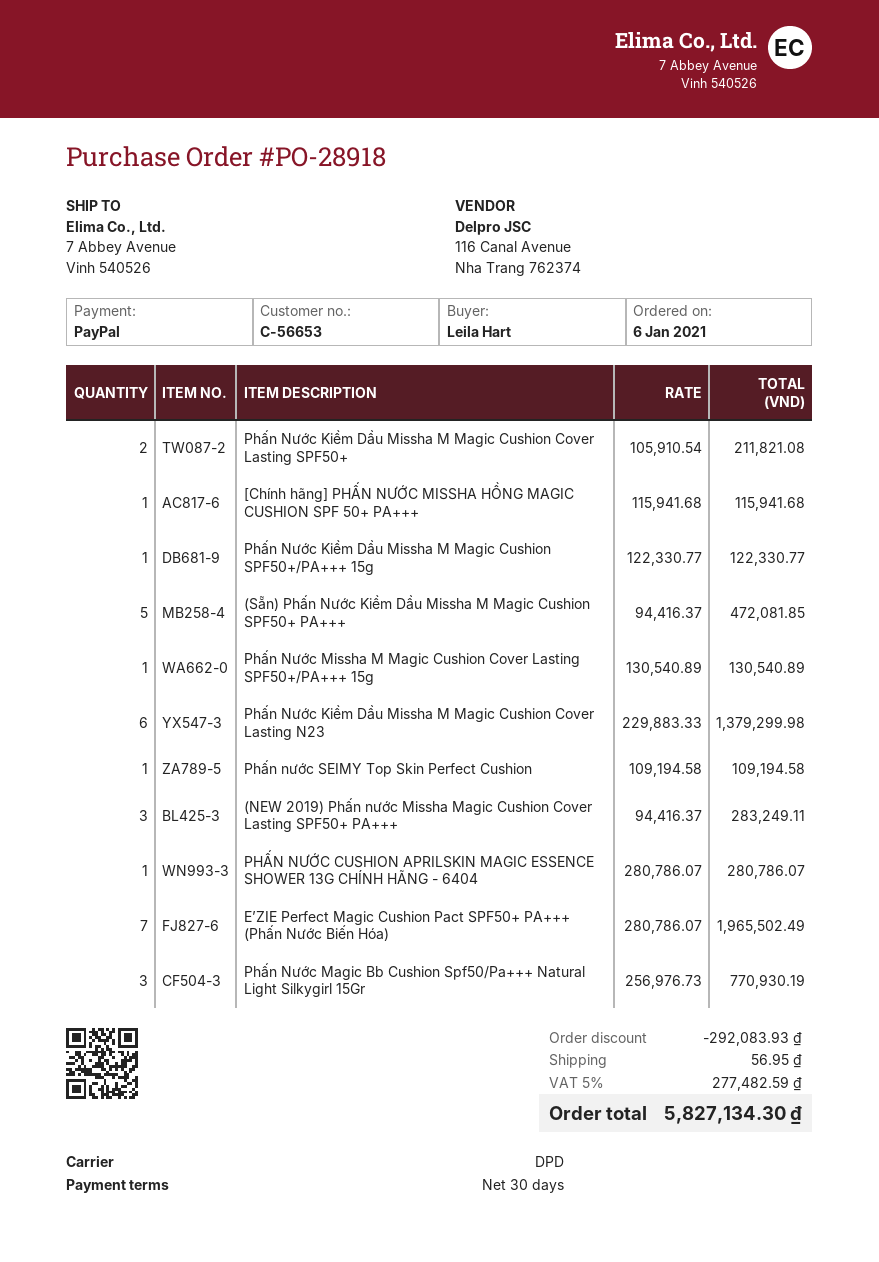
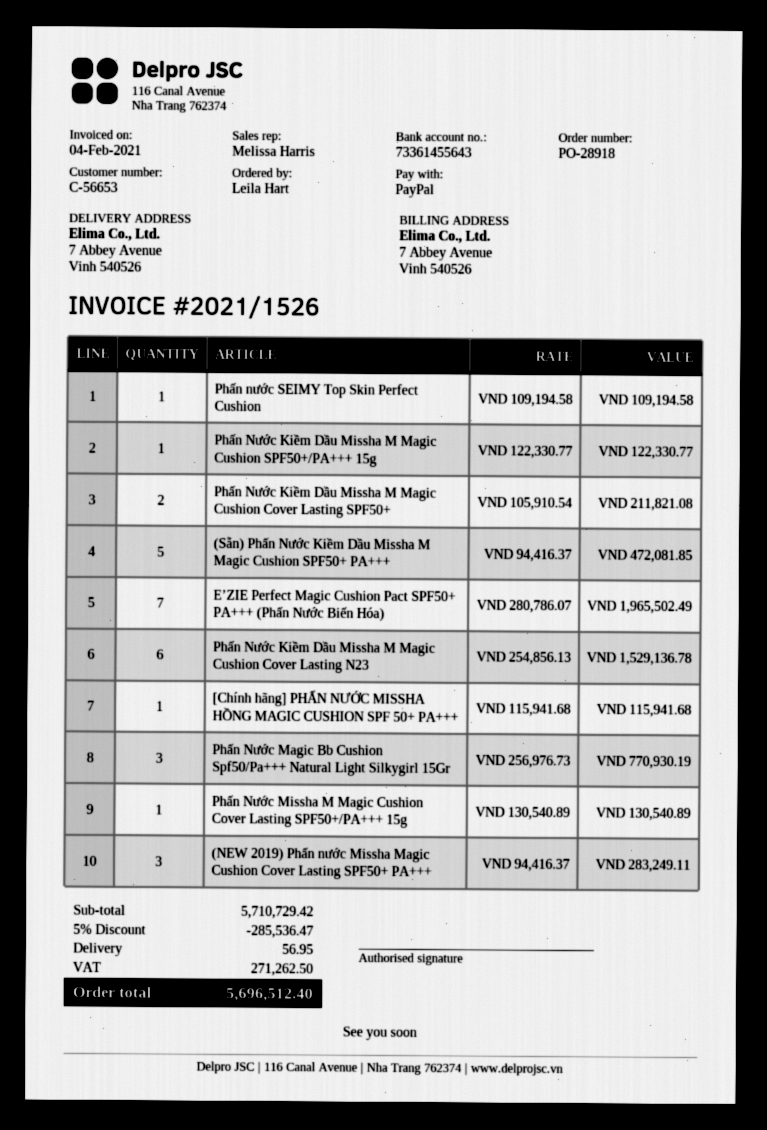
Phấn Nước Kiềm Dầu Missha M Magic Cushion Cover Lasting N23: 6 x 229883.33 = 1379299.98 -> 6 x 254856.13 = 1529136.78
PHẤN NƯỚC CUSHION APRILSKIN MAGIC ESSENCE SHOWER 13G CHÍNH HÃNG - 6404: 1 x 280786.07 = 280786.07 -> none
discount: 292083.93 -> 285536.47
tax: 277482.59 -> 271262.50
total: 5827134.30 -> 5696512.40

